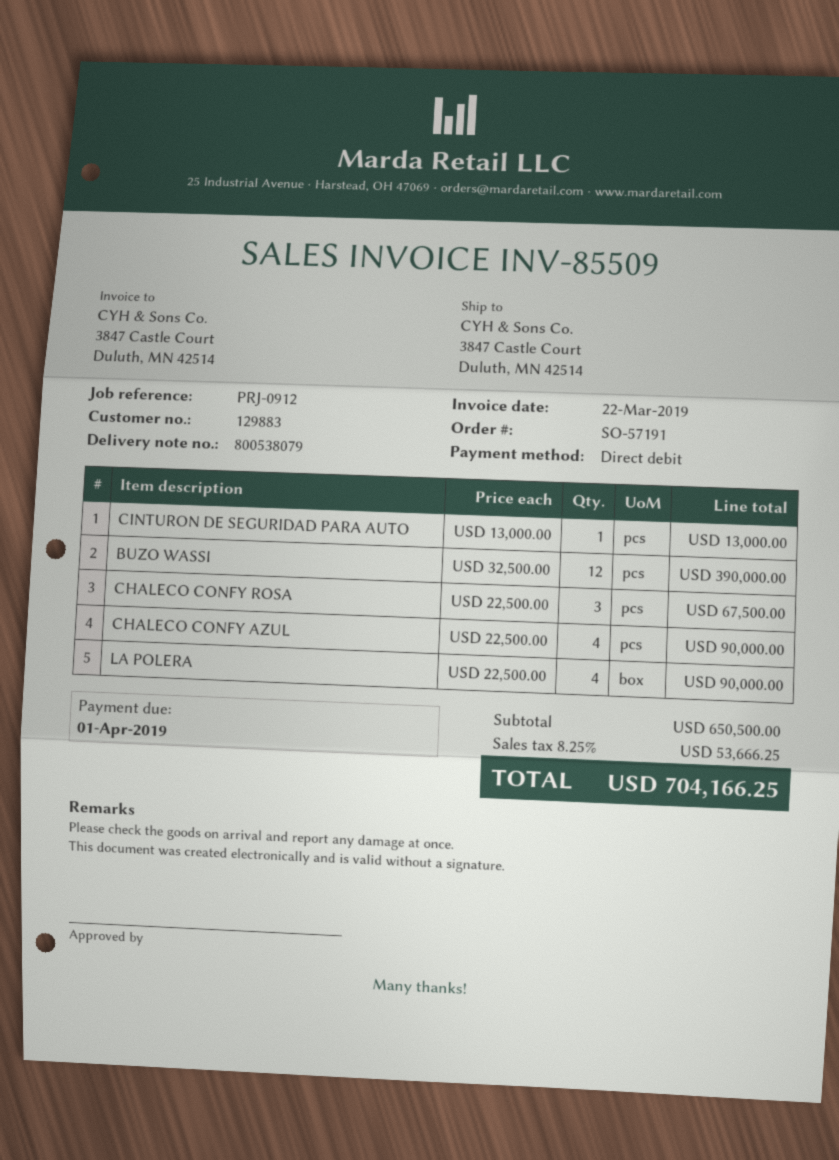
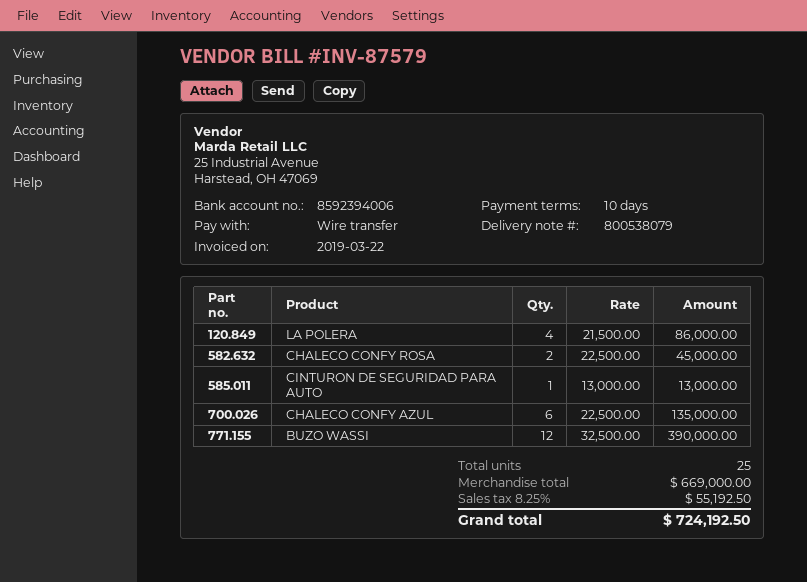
invoice number: INV-85509 -> INV-87579
payment method: direct debit -> bank transfer
CHALECO CONFY ROSA: 3 x 22500.00 = 67500.00 -> 2 x 22500.00 = 45000.00
CHALECO CONFY AZUL: 4 x 22500.00 = 90000.00 -> 6 x 22500.00 = 135000.00
LA POLERA: 4 x 22500.00 = 90000.00 -> 4 x 21500.00 = 86000.00
subtotal: 650500.00 -> 669000.00
tax: 8.25% = 53666.25 -> 8.25% = 55192.50
total: 704166.25 -> 724192.50

